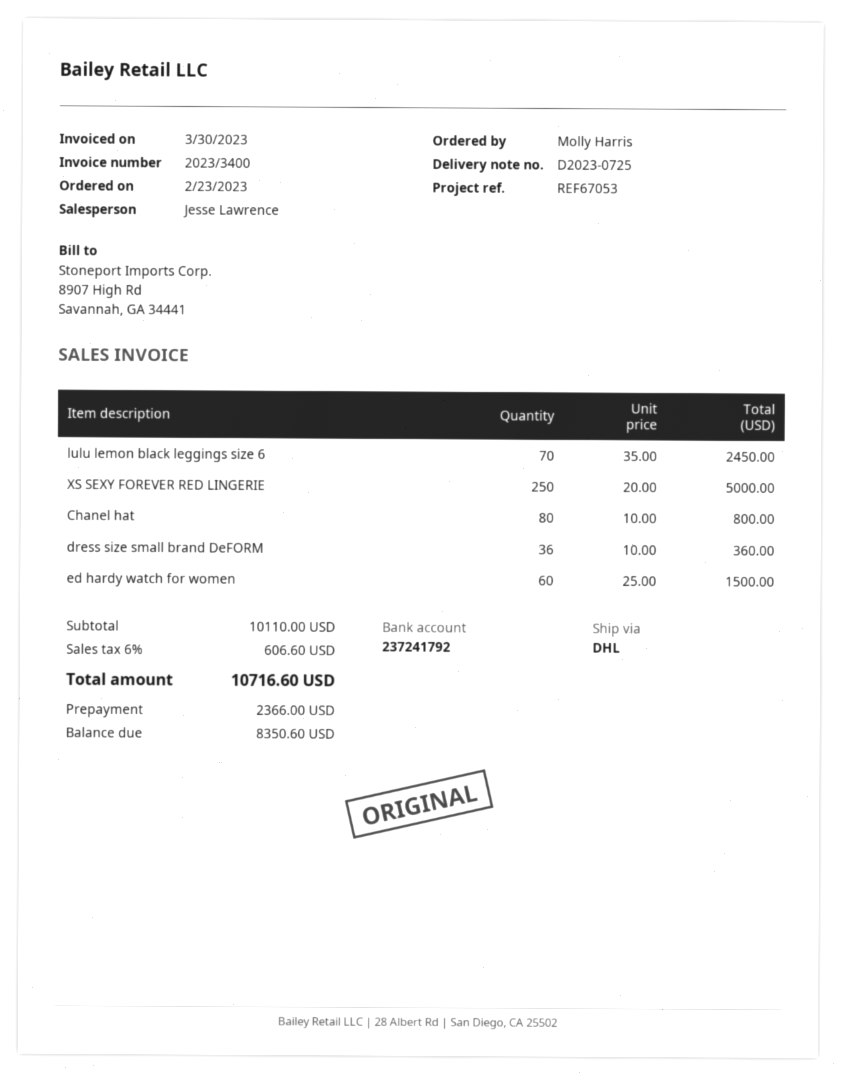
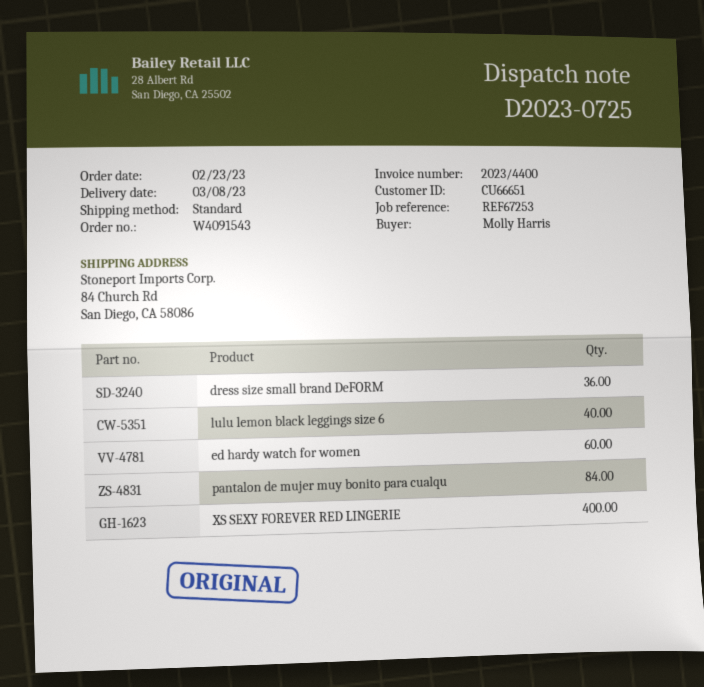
invoice number: 2023/3400 -> 2023/4400
reference: REF67053 -> REF67253
shipping method: DHL -> standard
lulu lemon black leggings size 6: 70 -> 40
XS SEXY FOREVER RED LINGERIE: 250 -> 400
Chanel hat: 80 -> none
pantalon de mujer muy bonito para cualqu: none -> 84

